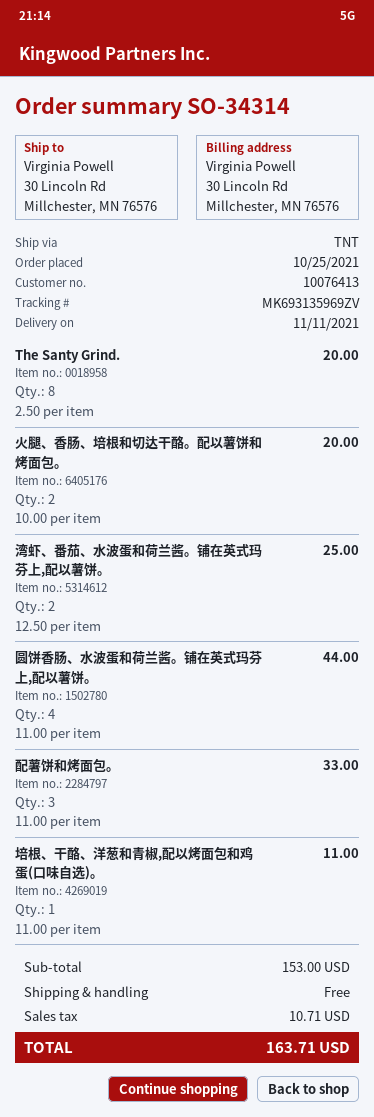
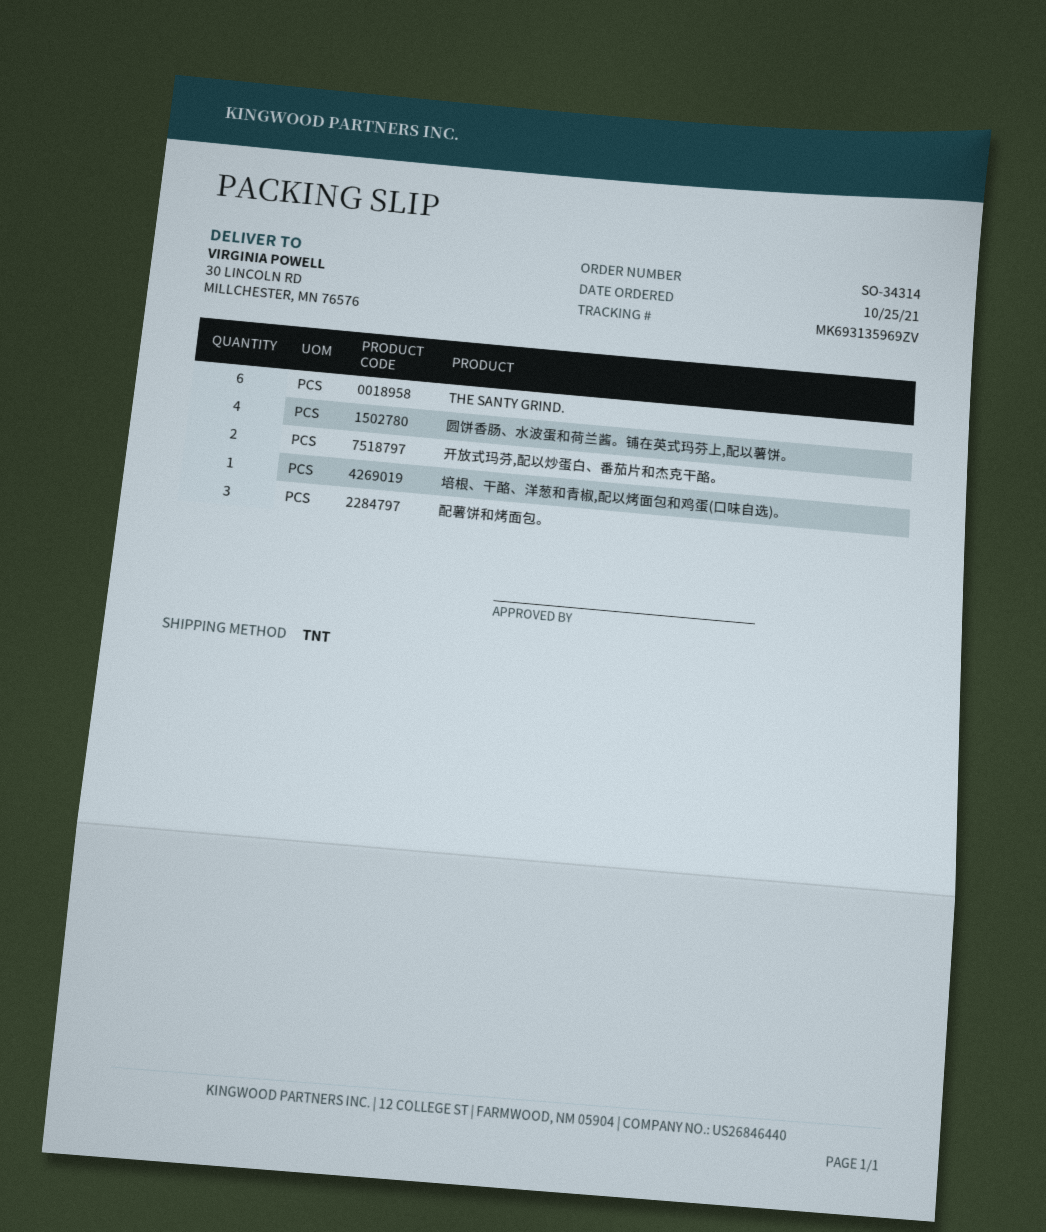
The Santy Grind.: 8 -> 6
火腿、香肠、培根和切达干酪。配以薯饼和烤面包。: 2 -> none
湾虾、番茄、水波蛋和荷兰酱。铺在英式玛芬上,配以薯饼。: 2 -> none
开放式玛芬,配以炒蛋白、番茄片和杰克干酪。: none -> 2

